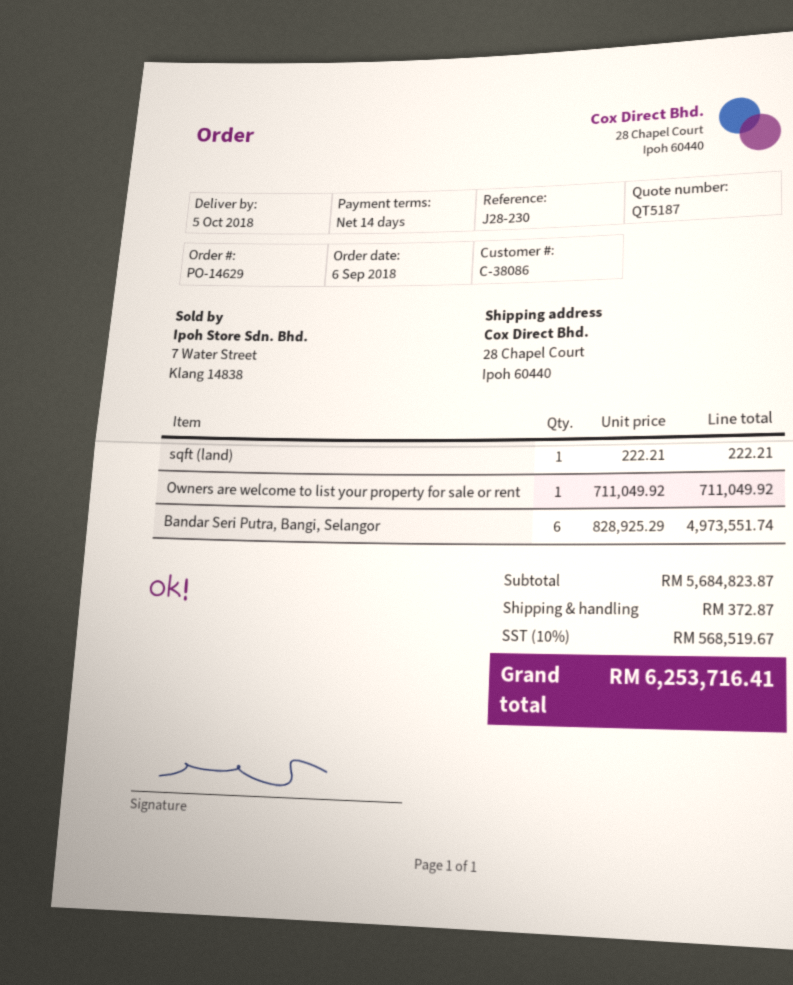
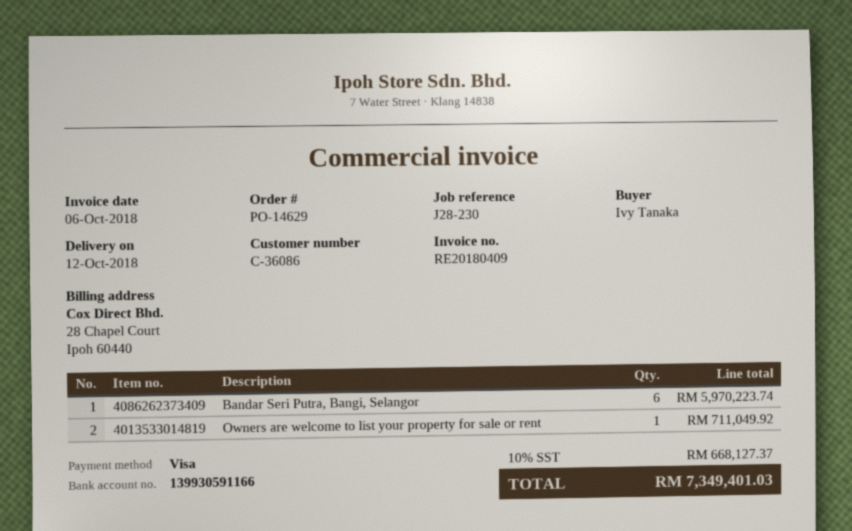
delivery date: 2018-10-05 -> 2018-10-12
customer number: C-38086 -> C-36086
sqft (land): 1 for 222.21 -> none
Bandar Seri Putra, Bangi, Selangor: 6 for 4973551.74 -> 6 for 5970223.74
shipping: 372.87 -> none
tax: 10% = 568519.67 -> 10% = 668127.37
total: 6253716.41 -> 7349401.03

